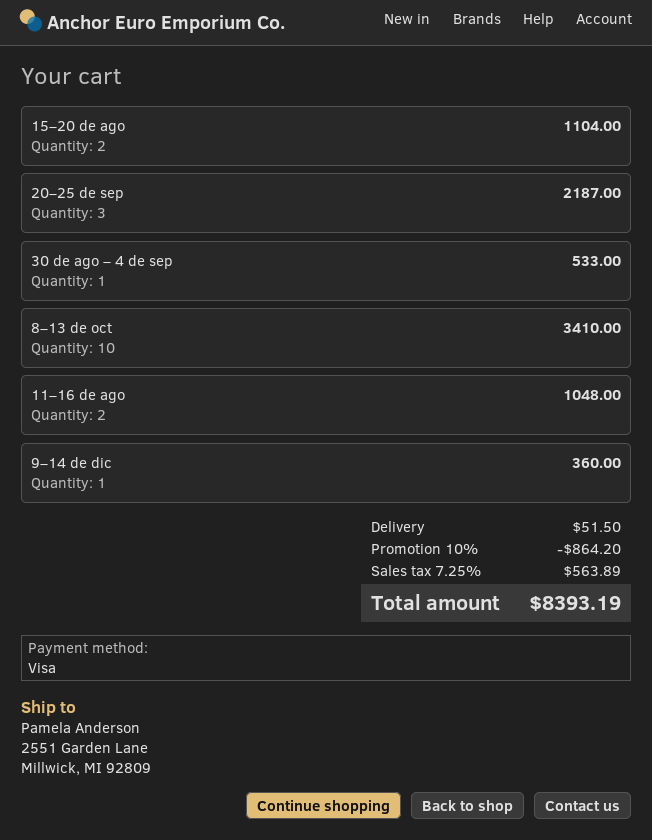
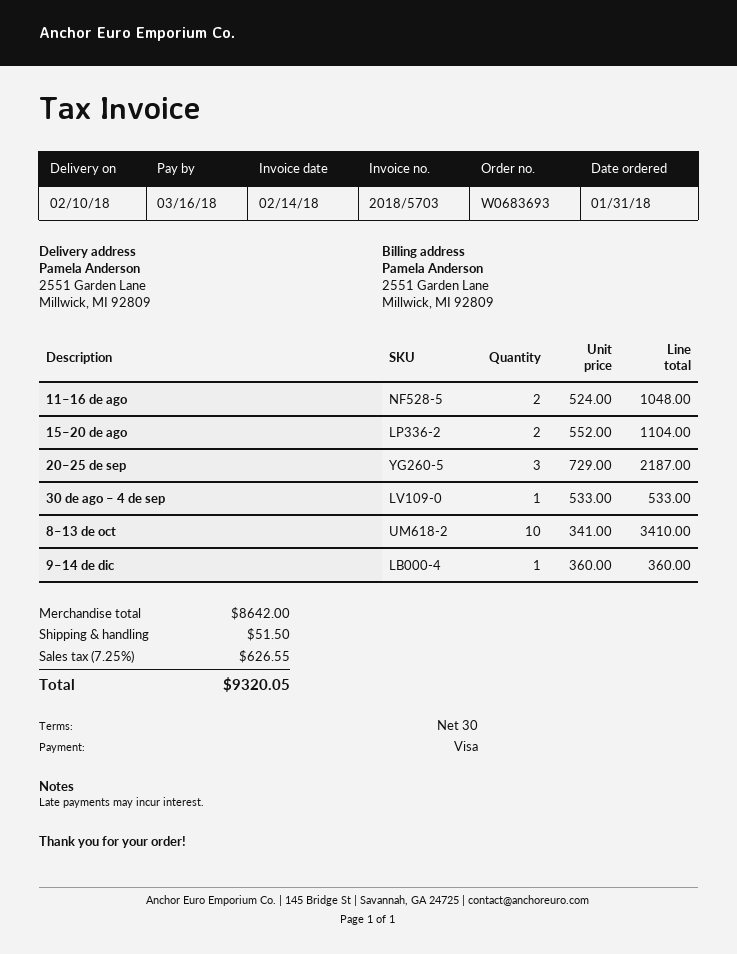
discount: 10% = 864.20 -> none
tax: 7.25% = 563.89 -> 7.25% = 626.55
total: 8393.19 -> 9320.05

